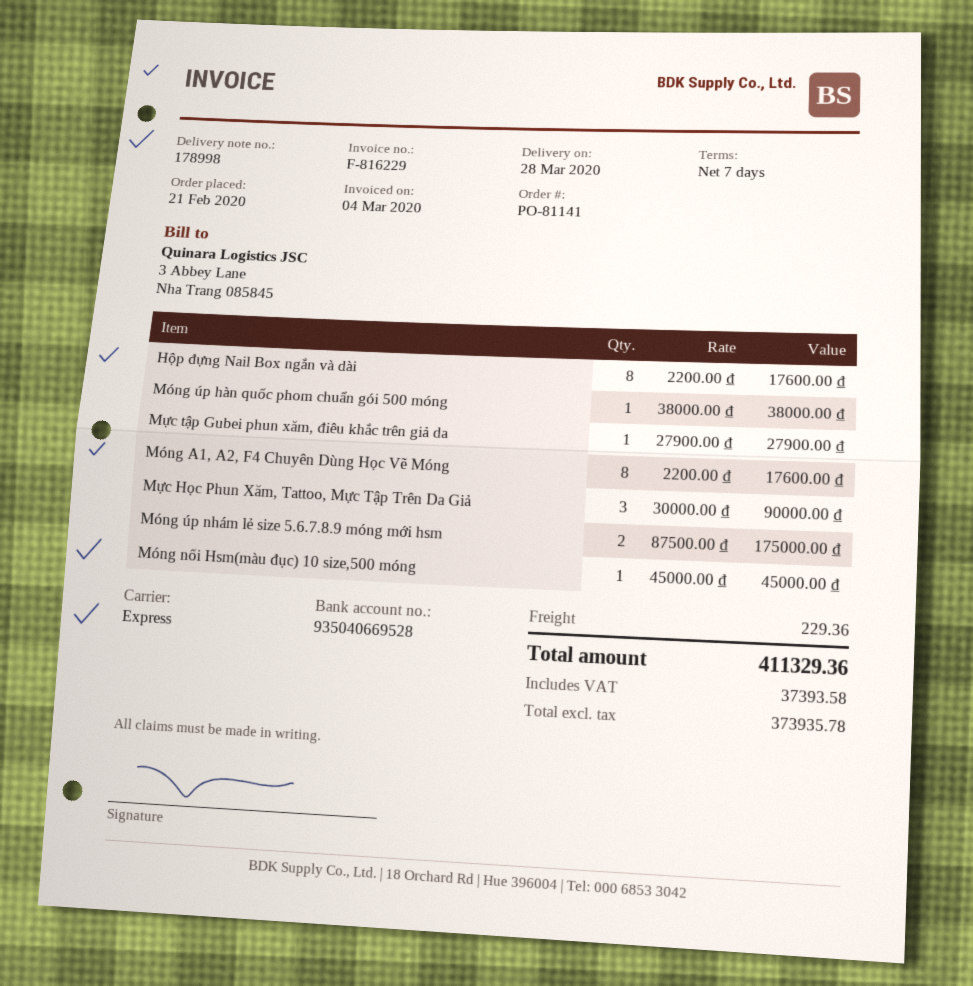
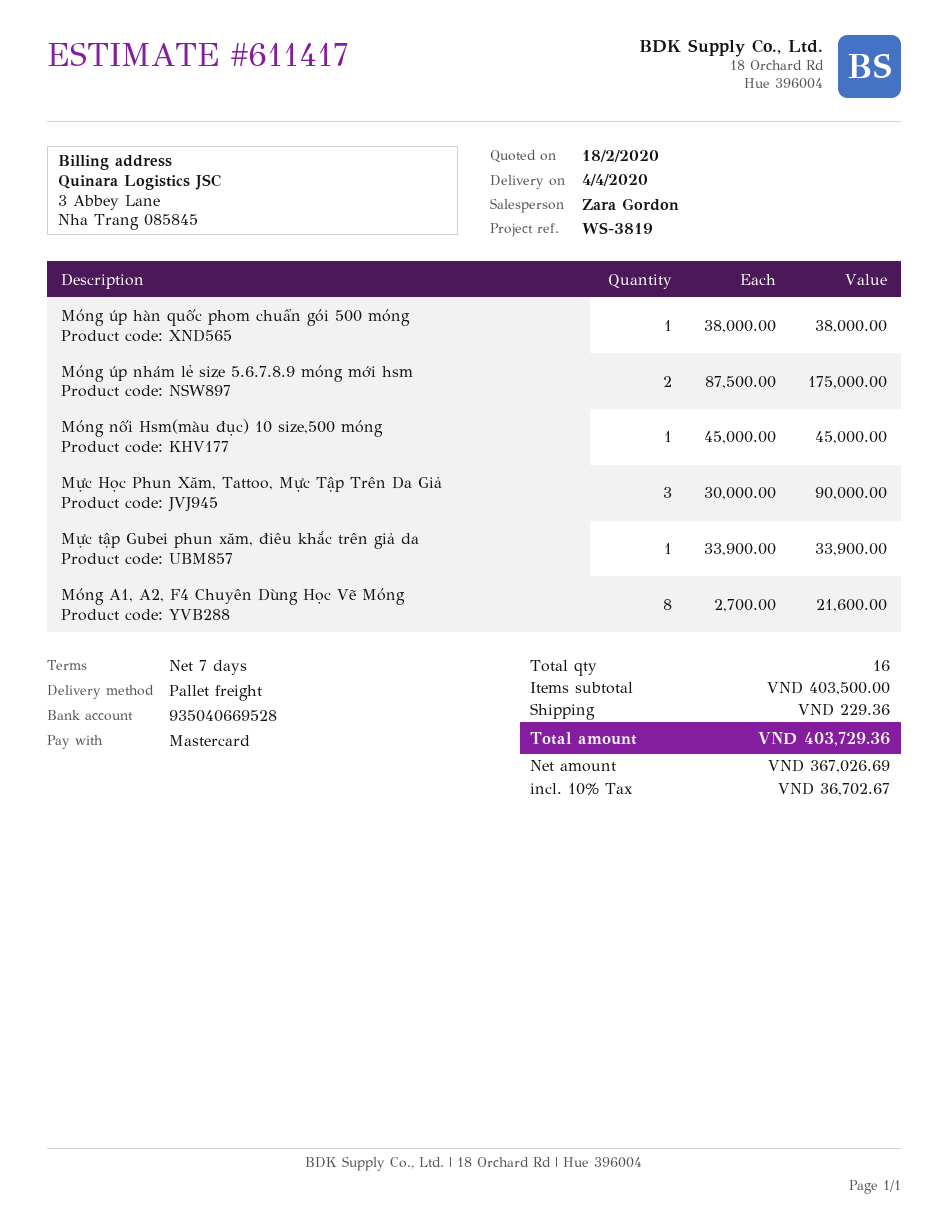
delivery date: 2020-03-28 -> 2020-04-04
shipping method: express -> pallet freight
Hộp đựng Nail Box ngắn và dài: 8 x 2200.00 = 17600.00 -> none
Mực tập Gubei phun xăm, điêu khắc trên giả da: 1 x 27900.00 = 27900.00 -> 1 x 33900.00 = 33900.00
Móng A1, A2, F4 Chuyên Dùng Học Vẽ Móng: 8 x 2200.00 = 17600.00 -> 8 x 2700.00 = 21600.00
net: 373935.78 -> 367026.69
tax: 37393.58 -> 36702.67
total: 411329.36 -> 403729.36

